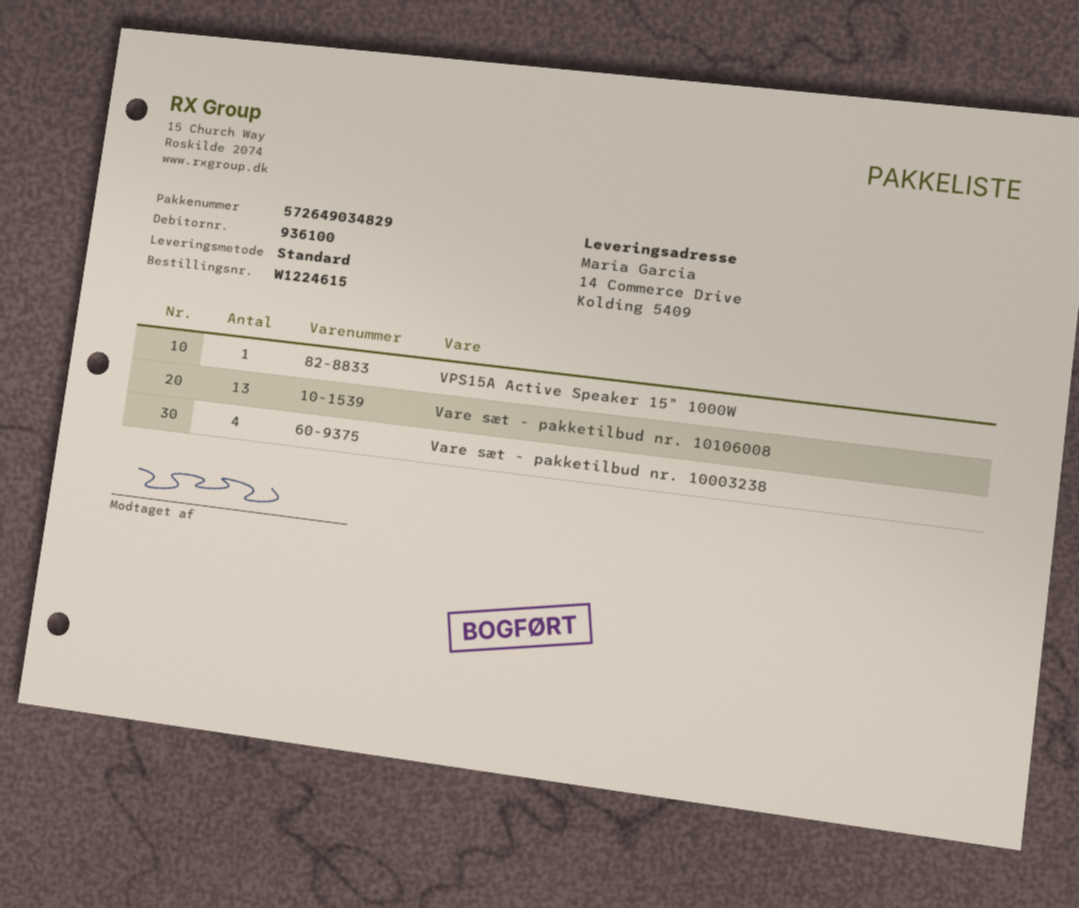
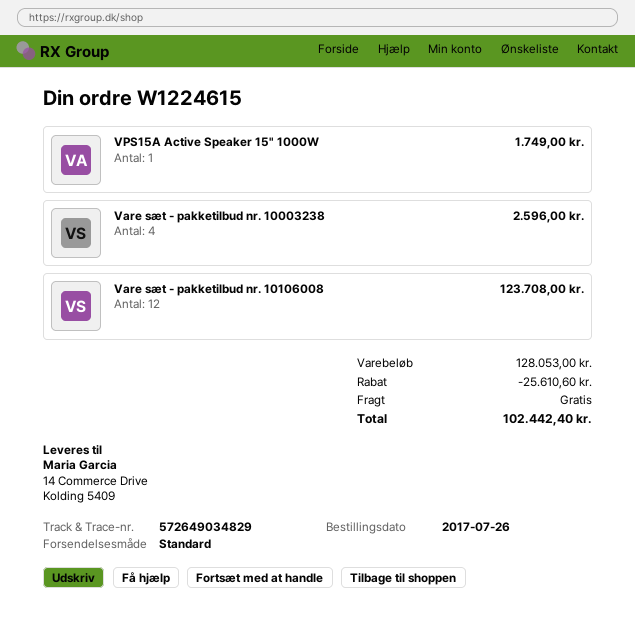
Vare sæt - pakketilbud nr. 10106008: 13 -> 12

